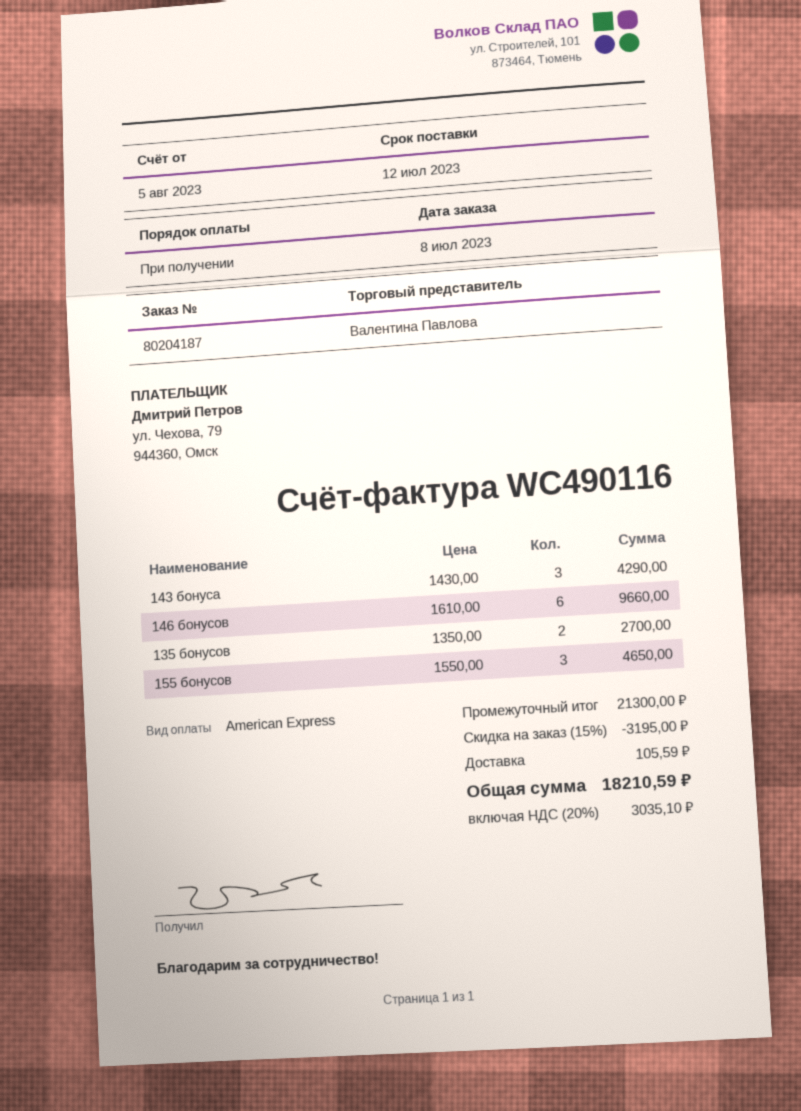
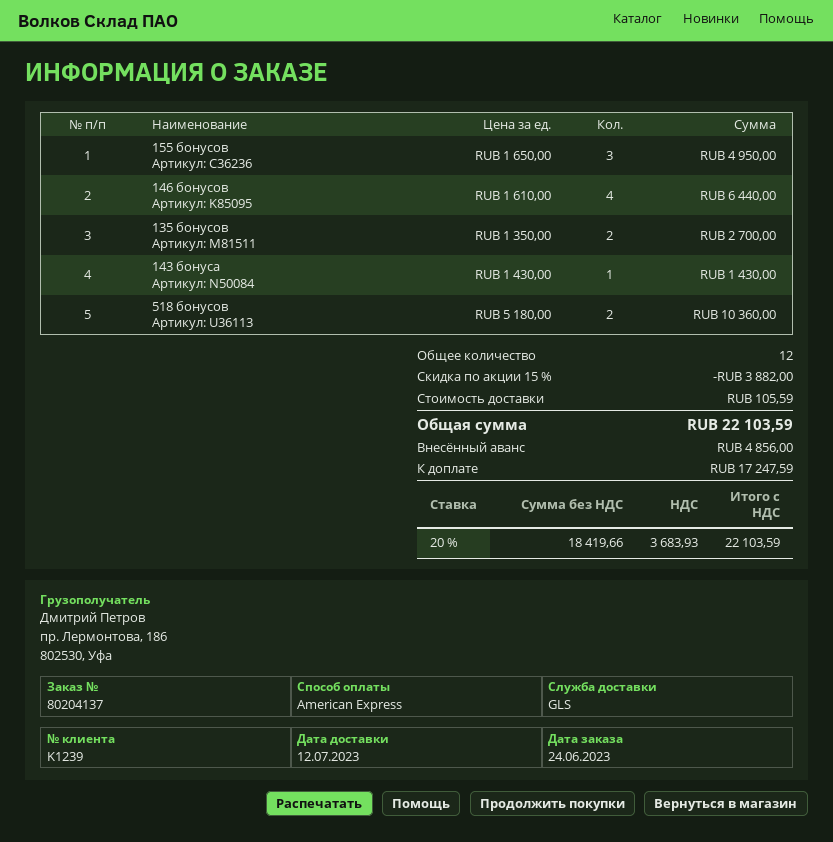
order number: 80204187 -> 80204137
order date: 2023-07-08 -> 2023-06-24
143 бонуса: 3 x 1430.00 = 4290.00 -> 1 x 1430.00 = 1430.00
146 бонусов: 6 x 1610.00 = 9660.00 -> 4 x 1610.00 = 6440.00
155 бонусов: 3 x 1550.00 = 4650.00 -> 3 x 1650.00 = 4950.00
518 бонусов: none -> 2 x 5180.00 = 10360.00
discount: 15% = 3195.00 -> 15% = 3882.00
tax: 20% = 3035.10 -> 20% = 3683.93
total: 18210.59 -> 22103.59

